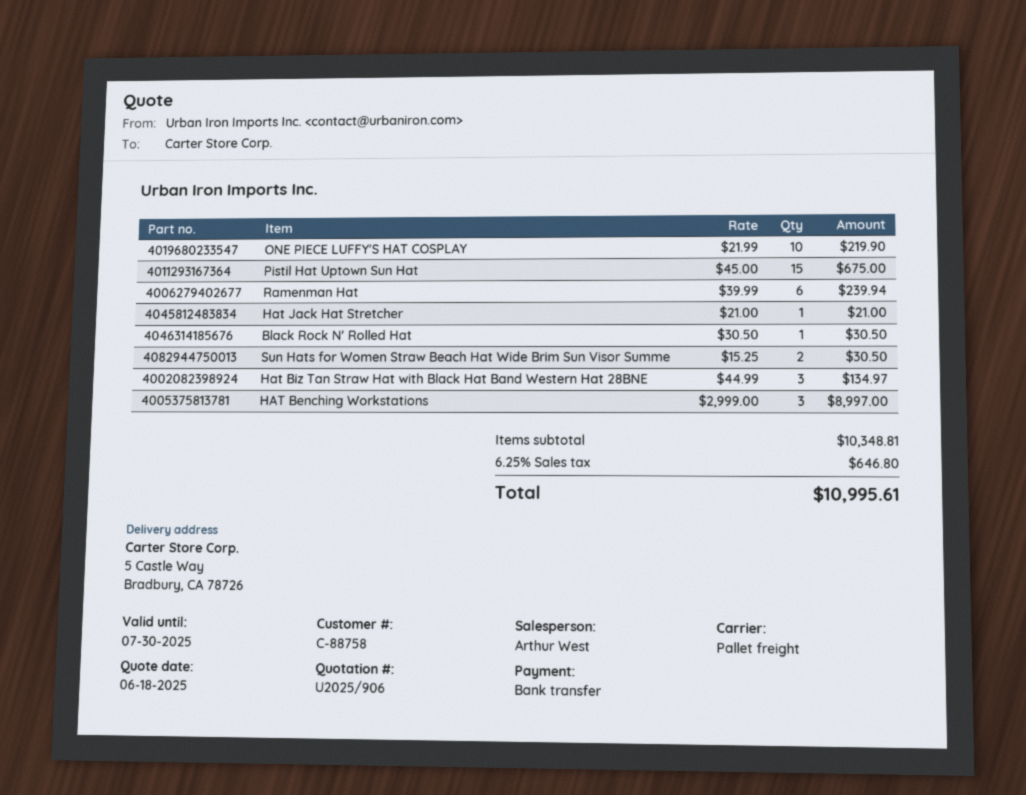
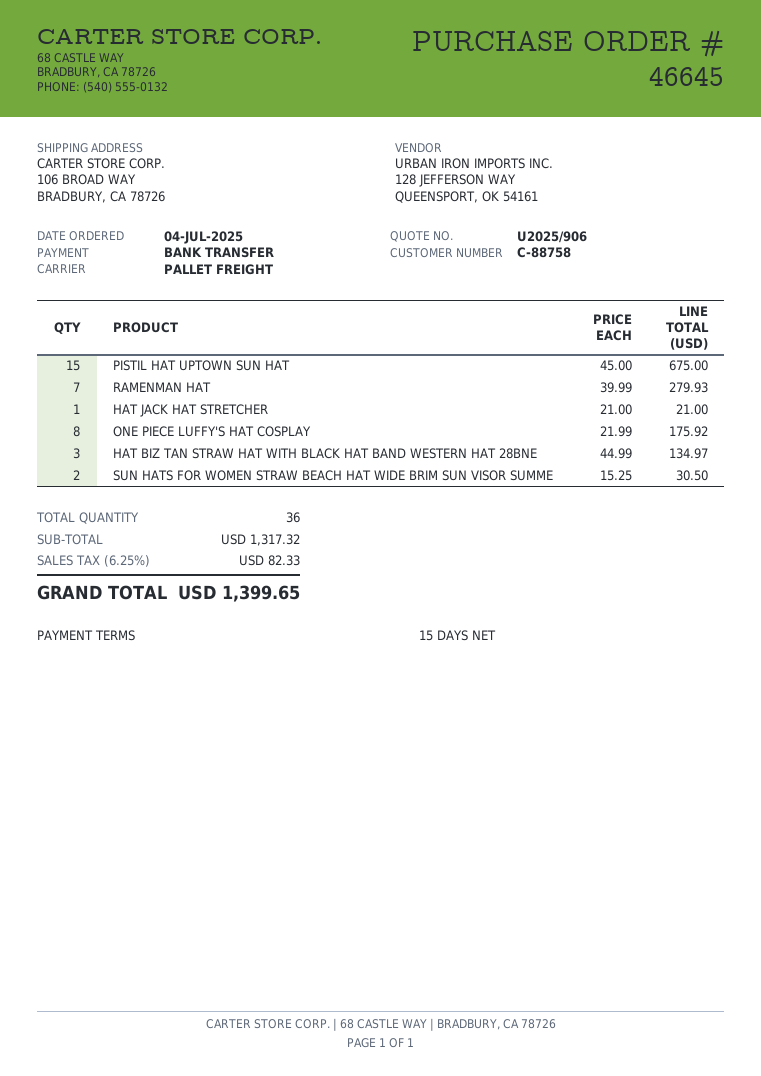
ship to: 5 Castle Way, Bradbury, CA 78726 -> 106 BROAD WAY, BRADBURY, CA 78726
ONE PIECE LUFFY'S HAT COSPLAY: 10 x 21.99 = 219.90 -> 8 x 21.99 = 175.92
Ramenman Hat: 6 x 39.99 = 239.94 -> 7 x 39.99 = 279.93
Black Rock N' Rolled Hat: 1 x 30.50 = 30.50 -> none
HAT Benching Workstations: 3 x 2999.00 = 8997.00 -> none
subtotal: 10348.81 -> 1317.32
tax: 6.25% = 646.80 -> 6.25% = 82.33
total: 10995.61 -> 1399.65

